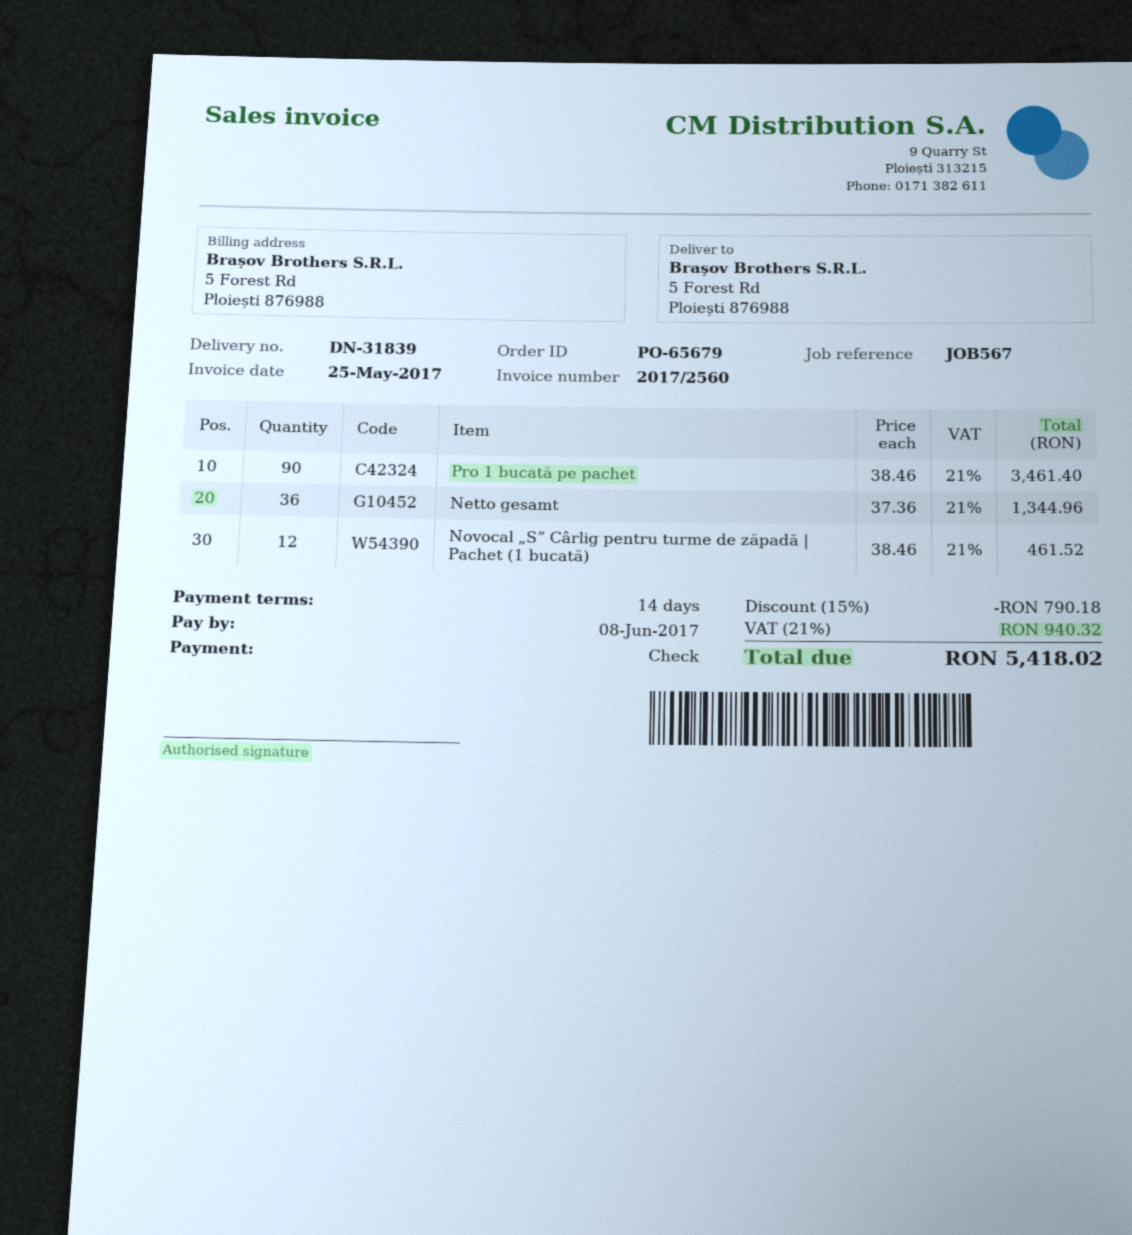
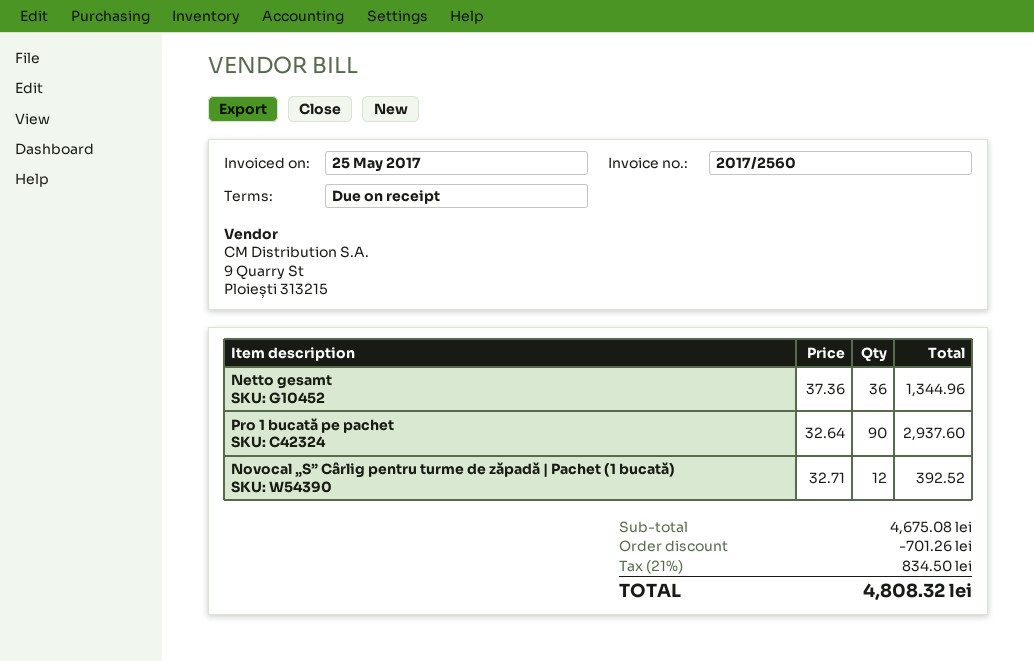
payment terms: 14 days -> on receipt
Pro 1 bucată pe pachet: 90 x 38.46 = 3461.40 -> 90 x 32.64 = 2937.60
Novocal „S” Cârlig pentru turme de zăpadă | Pachet (1 bucată): 12 x 38.46 = 461.52 -> 12 x 32.71 = 392.52
discount: 790.18 -> 701.26
tax: 21% = 940.32 -> 21% = 834.50
total: 5418.02 -> 4808.32

